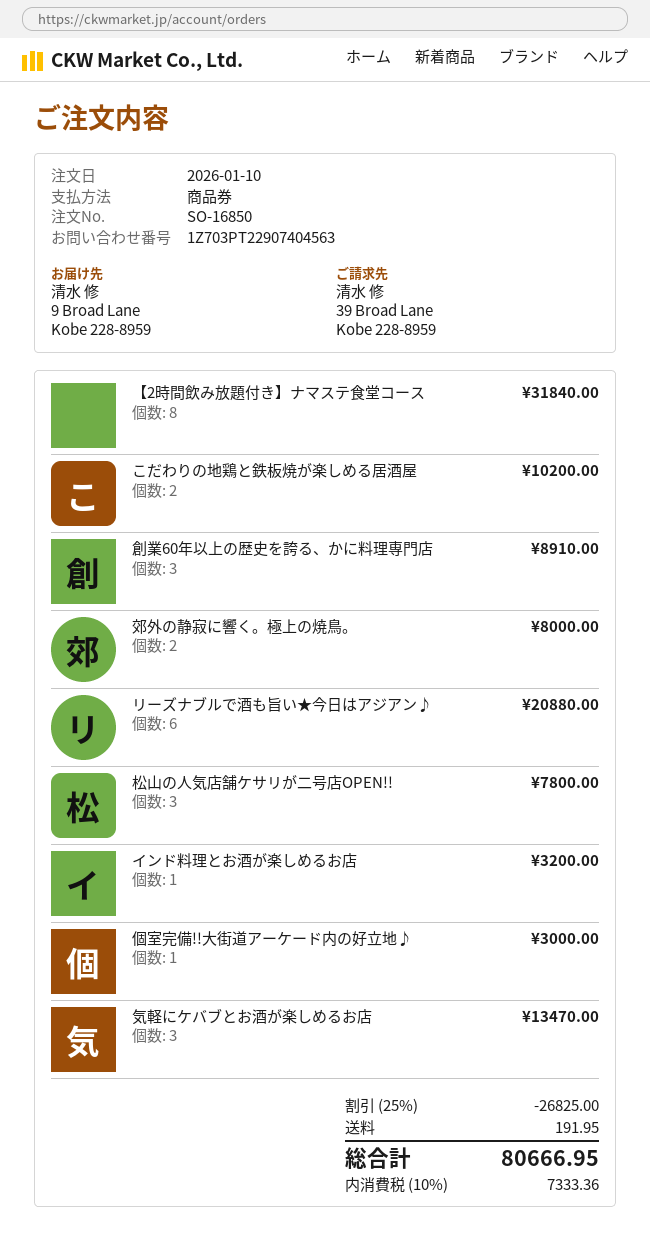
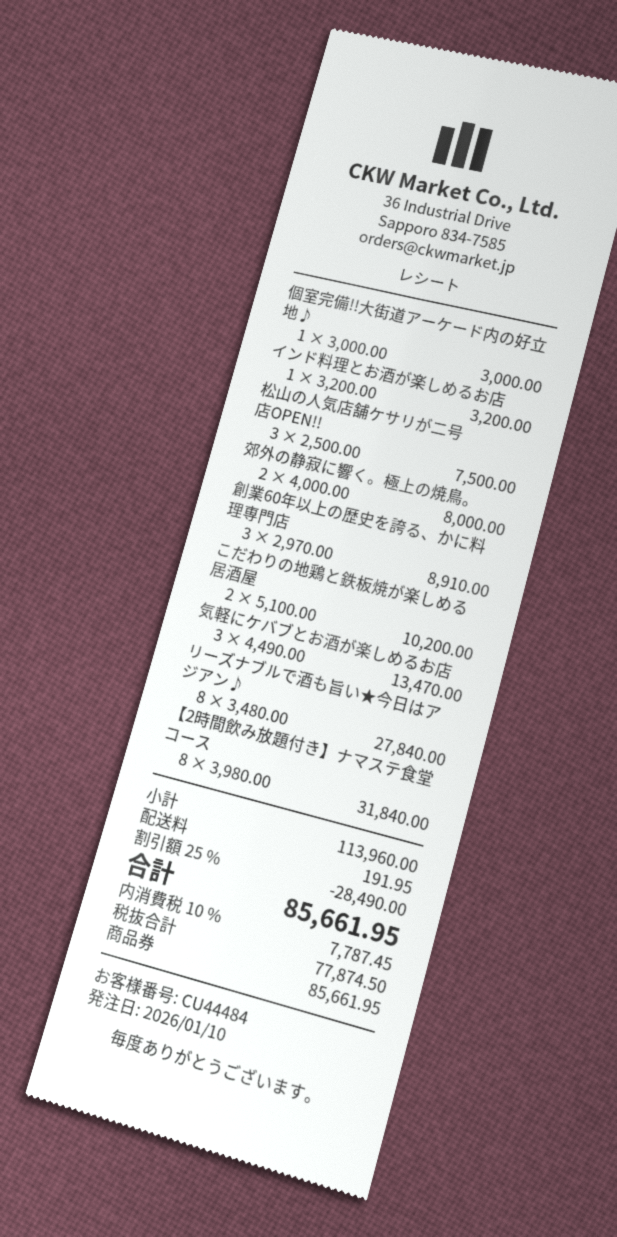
リーズナブルで酒も旨い★今日はアジアン♪: 6 for 20880.00 -> 8 for 27840.00
松山の人気店舗ケサリが二号店OPEN!!: 3 for 7800.00 -> 3 for 7500.00
discount: 25% = 26825.00 -> 25% = 28490.00
tax: 10% = 7333.36 -> 10% = 7787.45
total: 80666.95 -> 85661.95

